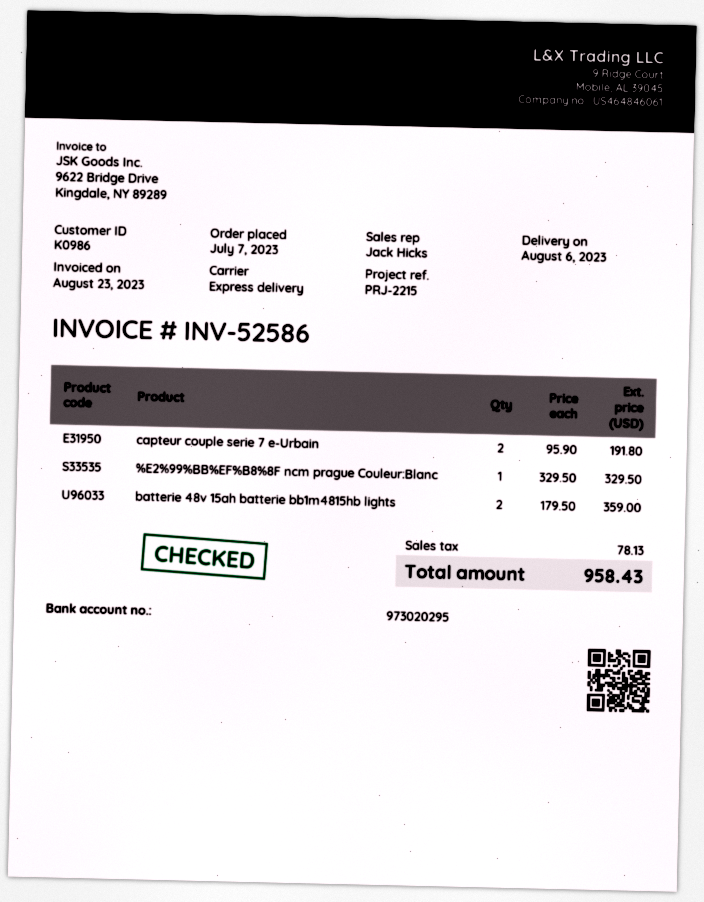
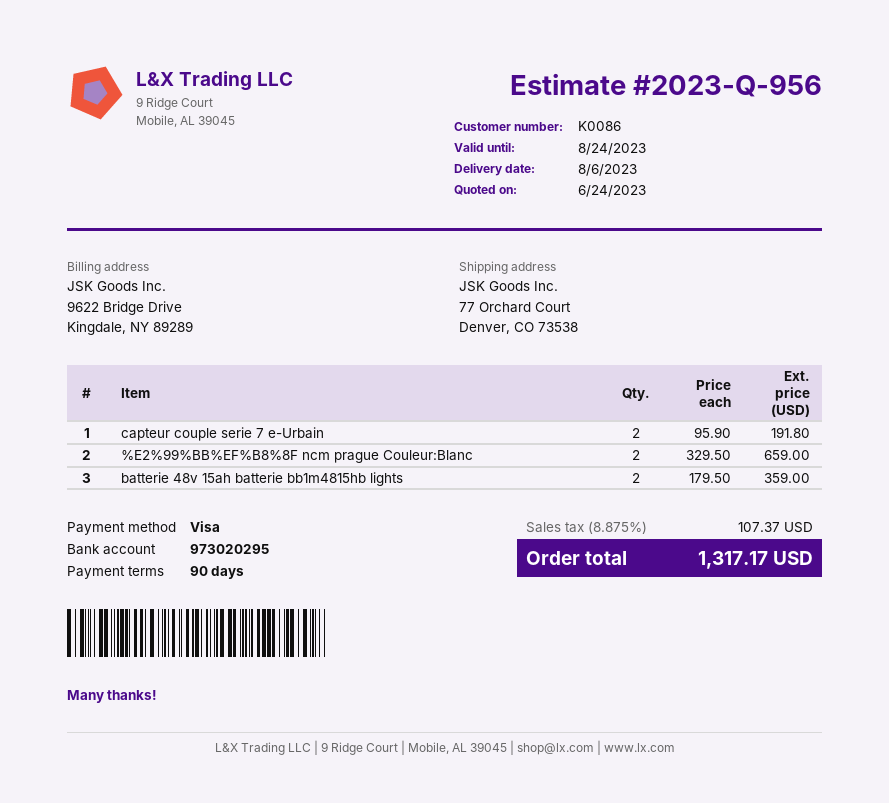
customer number: K0986 -> K0086
%E2%99%BB%EF%B8%8F ncm prague Couleur:Blanc: 1 x 329.50 = 329.50 -> 2 x 329.50 = 659.00
tax: 78.13 -> 107.37
total: 958.43 -> 1317.17

